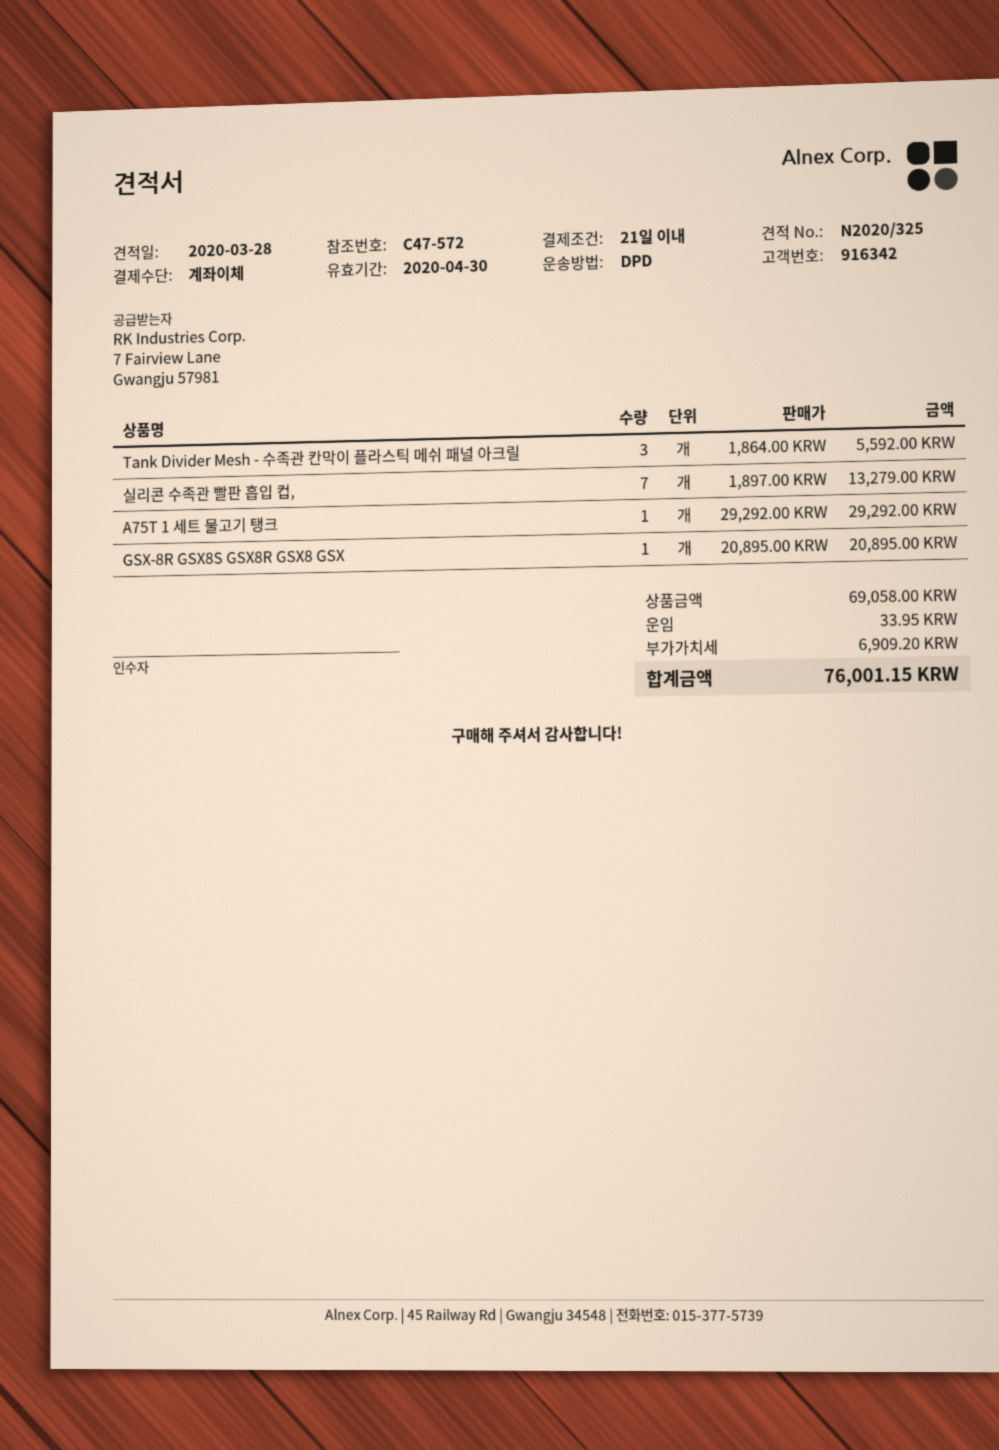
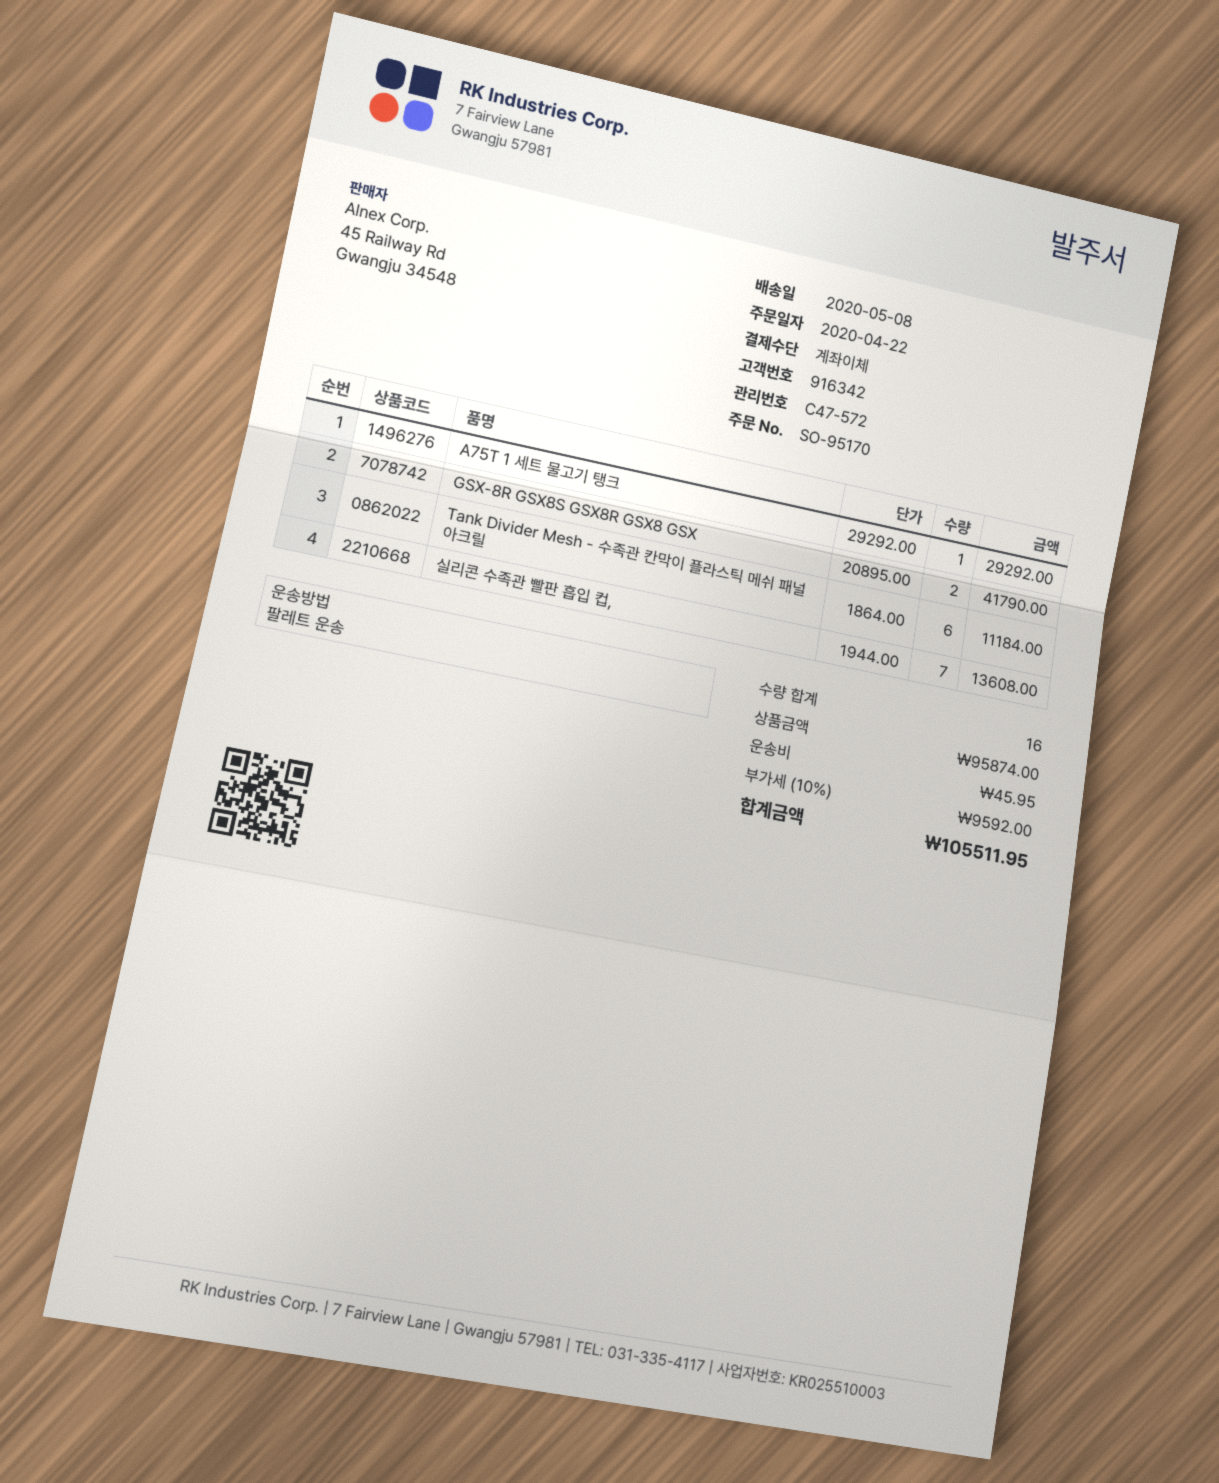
shipping method: DPD -> pallet freight
Tank Divider Mesh - 수족관 칸막이 플라스틱 메쉬 패널 아크릴: 3 x 1864.00 = 5592.00 -> 6 x 1864.00 = 11184.00
실리콘 수족관 빨판 흡입 컵,: 7 x 1897.00 = 13279.00 -> 7 x 1944.00 = 13608.00
GSX-8R GSX8S GSX8R GSX8 GSX: 1 x 20895.00 = 20895.00 -> 2 x 20895.00 = 41790.00
subtotal: 69058.00 -> 95874.00
shipping: 33.95 -> 45.95
tax: 6909.20 -> 9592.00
total: 76001.15 -> 105511.95

